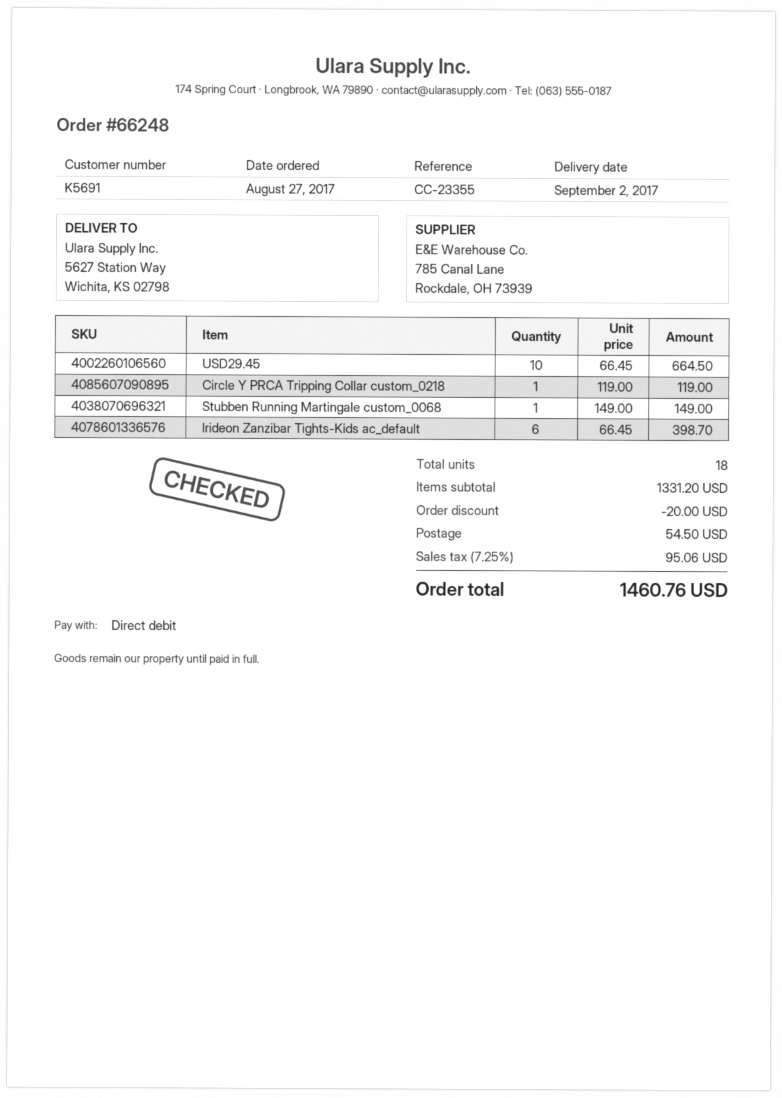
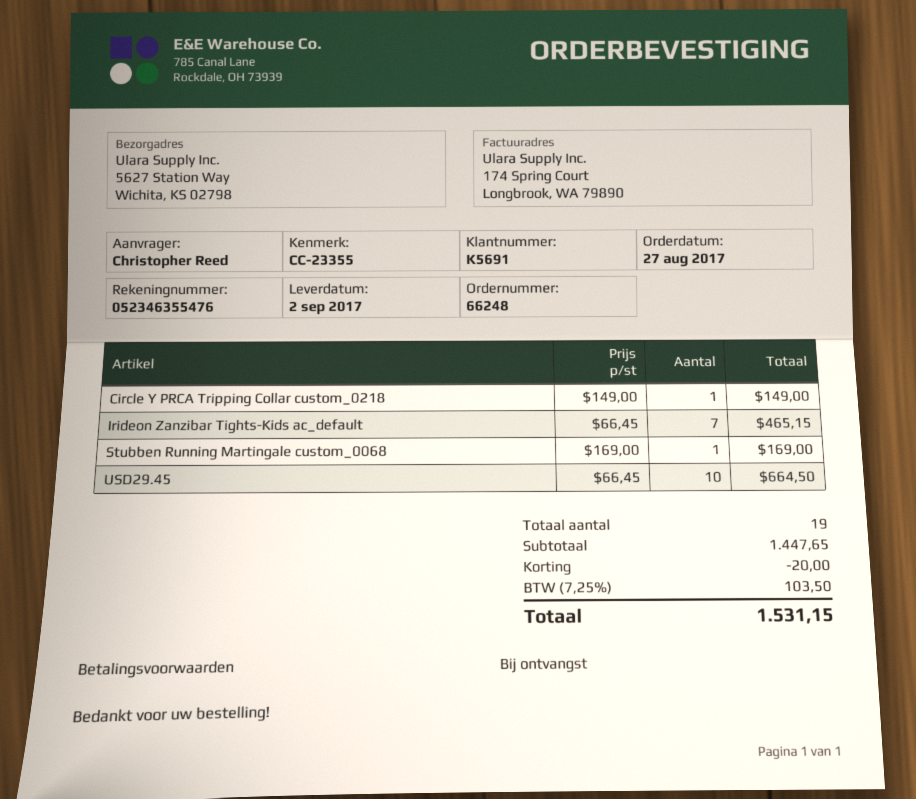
Circle Y PRCA Tripping Collar custom_0218: 1 x 119.00 = 119.00 -> 1 x 149.00 = 149.00
Stubben Running Martingale custom_0068: 1 x 149.00 = 149.00 -> 1 x 169.00 = 169.00
Irideon Zanzibar Tights-Kids ac_default: 6 x 66.45 = 398.70 -> 7 x 66.45 = 465.15
total quantity: 18 -> 19
subtotal: 1331.20 -> 1447.65
shipping: 54.50 -> none
tax: 7.25% = 95.06 -> 7.25% = 103.50
total: 1460.76 -> 1531.15

